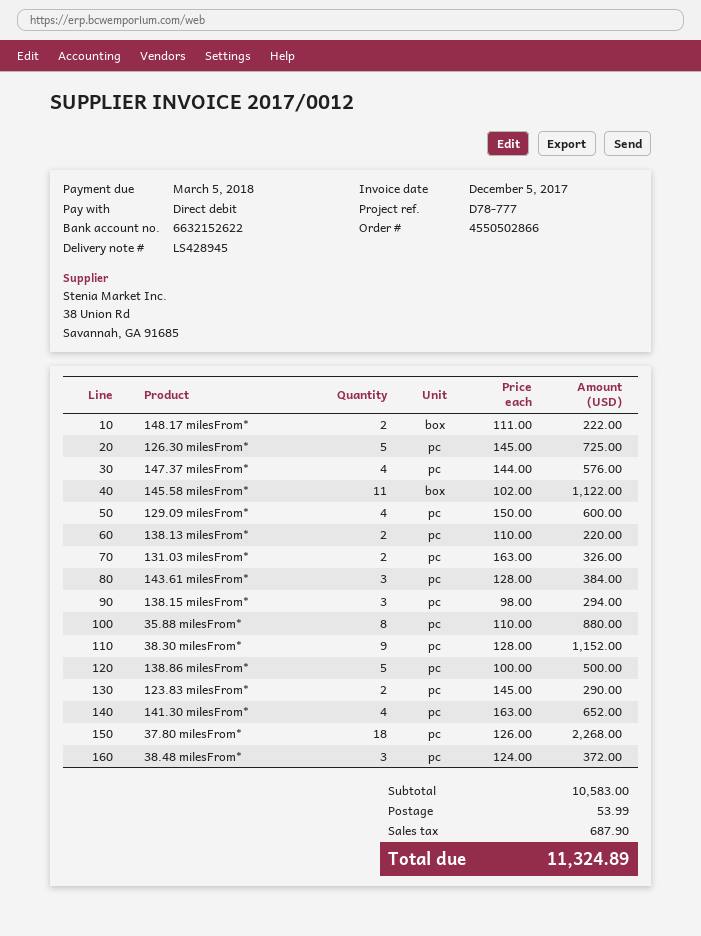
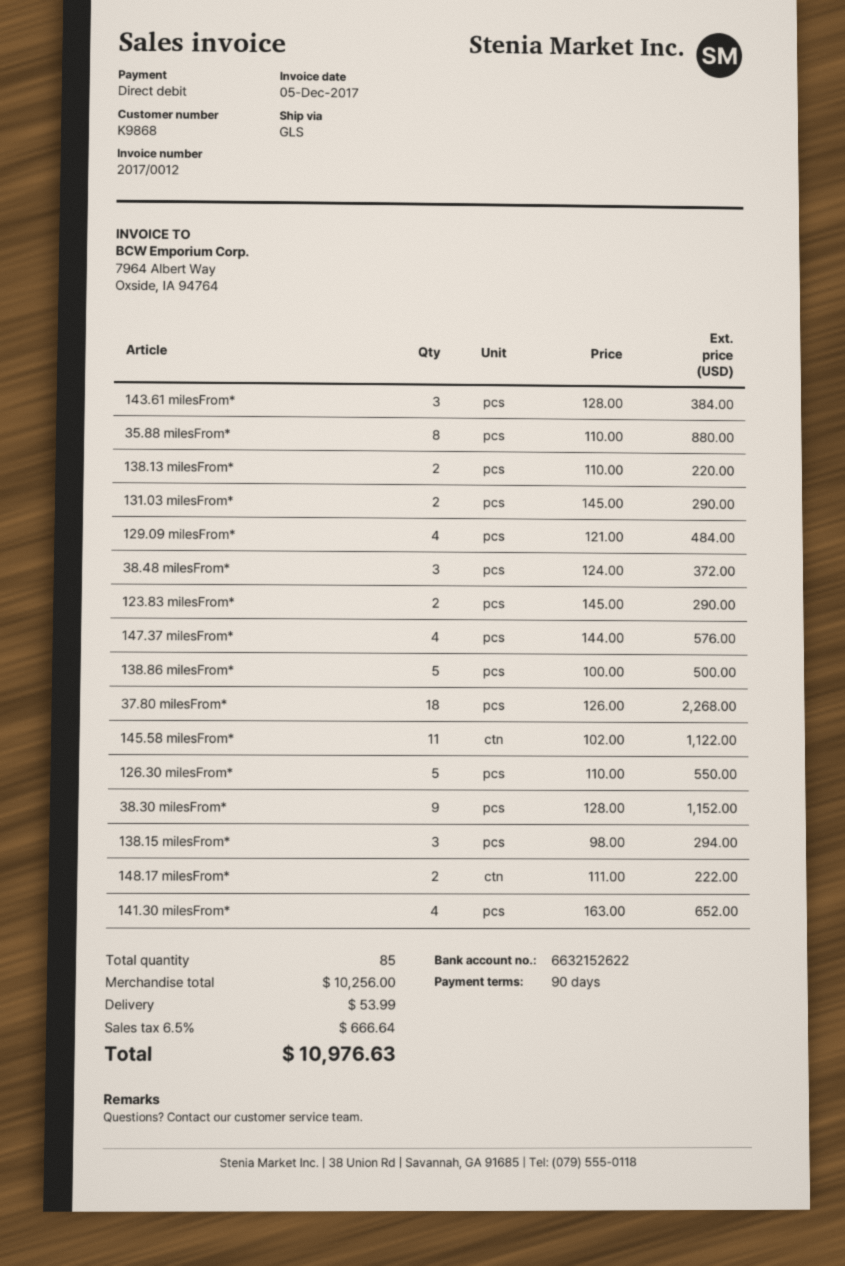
126.30 milesFrom*: 5 x 145.00 = 725.00 -> 5 x 110.00 = 550.00
129.09 milesFrom*: 4 x 150.00 = 600.00 -> 4 x 121.00 = 484.00
131.03 milesFrom*: 2 x 163.00 = 326.00 -> 2 x 145.00 = 290.00
subtotal: 10583.00 -> 10256.00
tax: 687.90 -> 666.64
total: 11324.89 -> 10976.63

